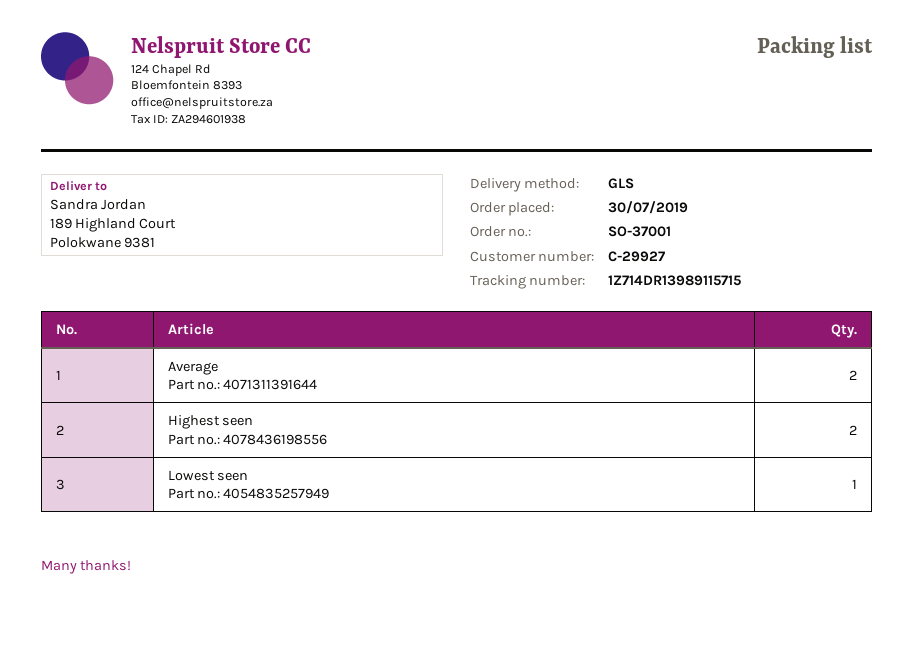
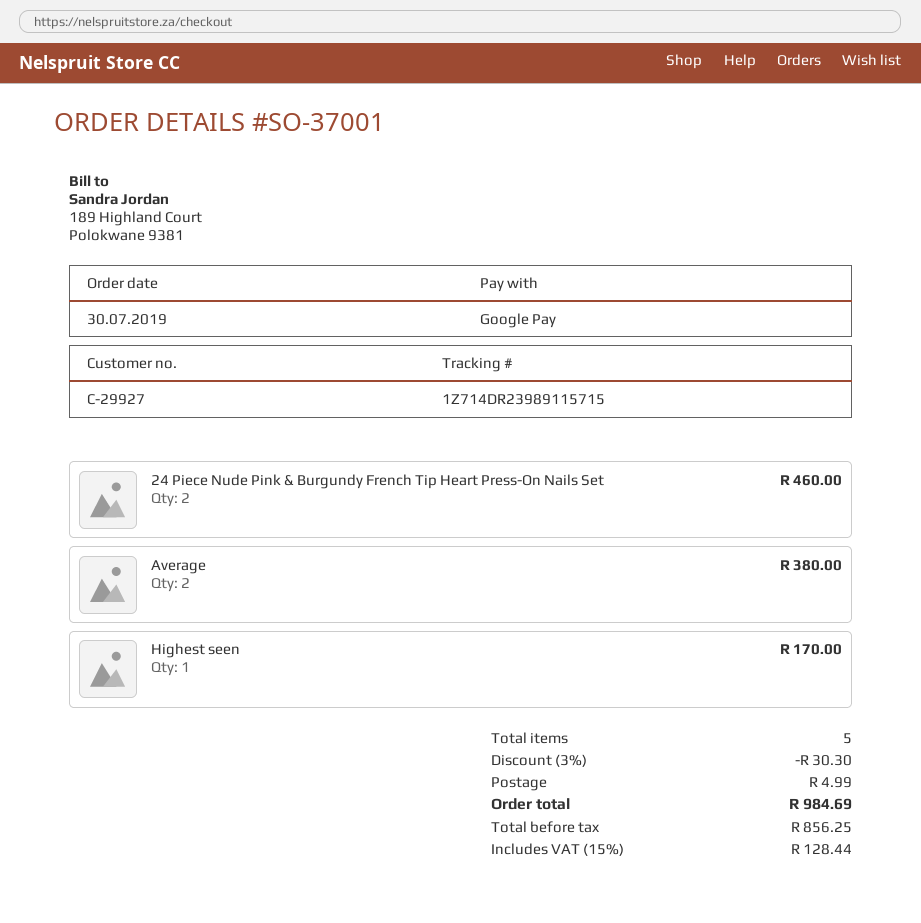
tracking number: 1Z714DR13989115715 -> 1Z714DR23989115715
Highest seen: 2 -> 1
Lowest seen: 1 -> none
24 Piece Nude Pink & Burgundy French Tip Heart Press-On Nails Set: none -> 2

